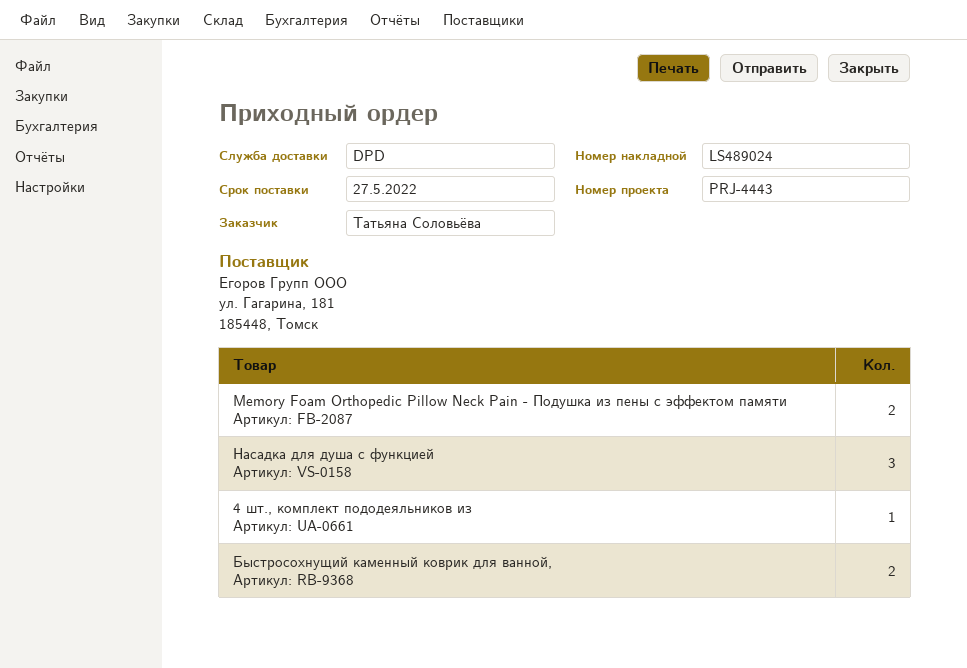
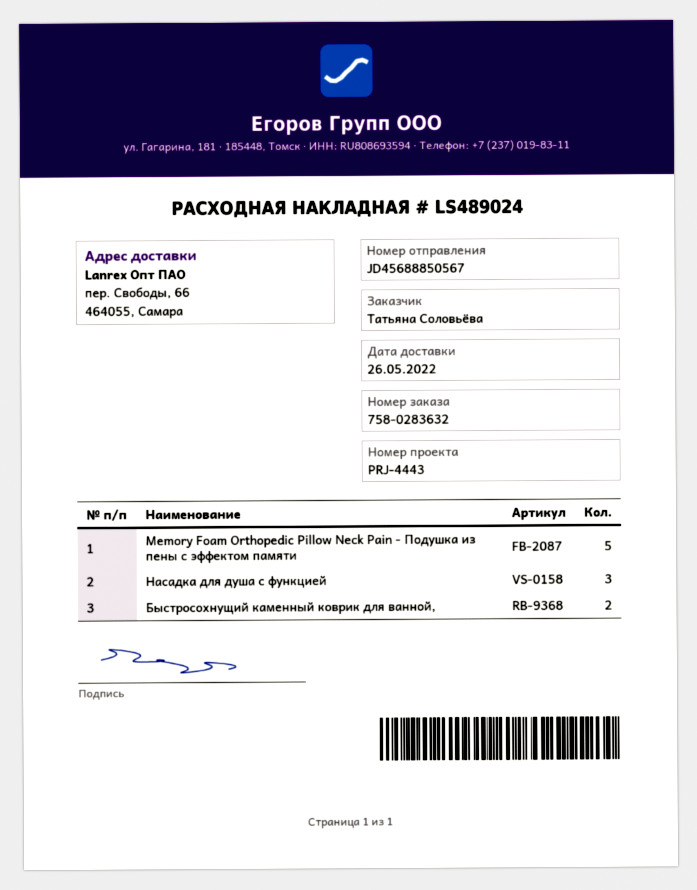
delivery date: 2022-05-27 -> 2022-05-26
Memory Foam Orthopedic Pillow Neck Pain - Подушка из пены с эффектом памяти: 2 -> 5
4 шт., комплект пододеяльников из: 1 -> none

